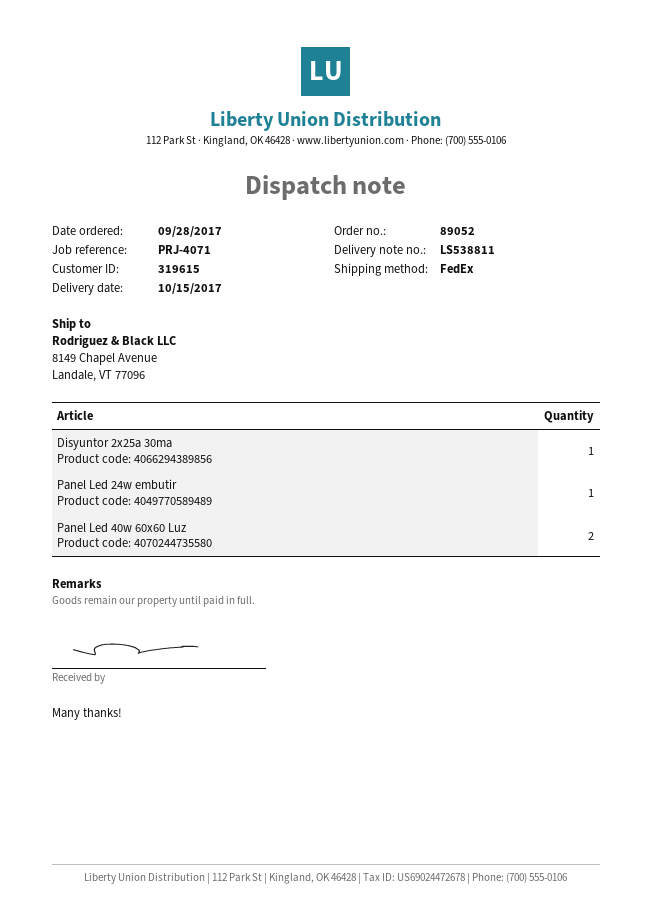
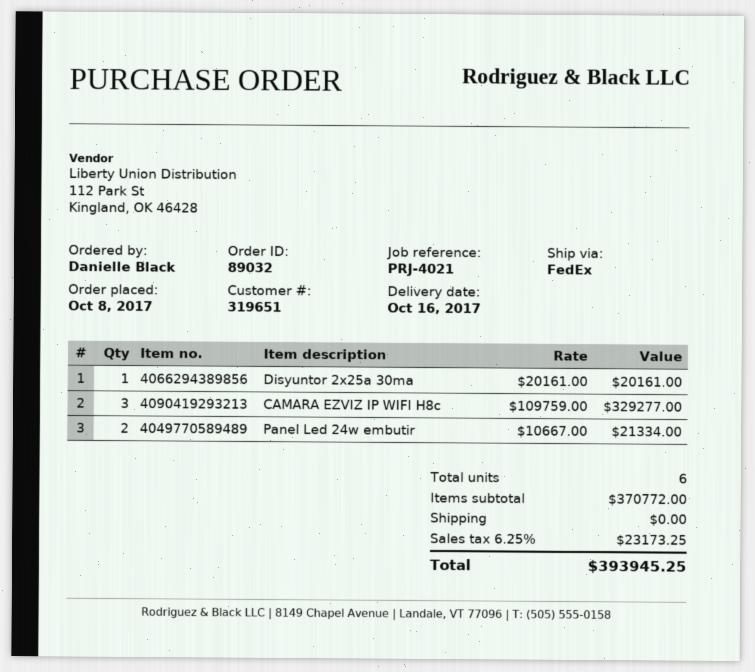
order number: 89052 -> 89032
order date: 2017-09-28 -> 2017-10-08
delivery date: 2017-10-15 -> 2017-10-16
customer number: 319615 -> 319651
reference: PRJ-4071 -> PRJ-4021
Panel Led 24w embutir: 1 -> 2
Panel Led 40w 60x60 Luz: 2 -> none
CAMARA EZVIZ IP WIFI H8c: none -> 3

